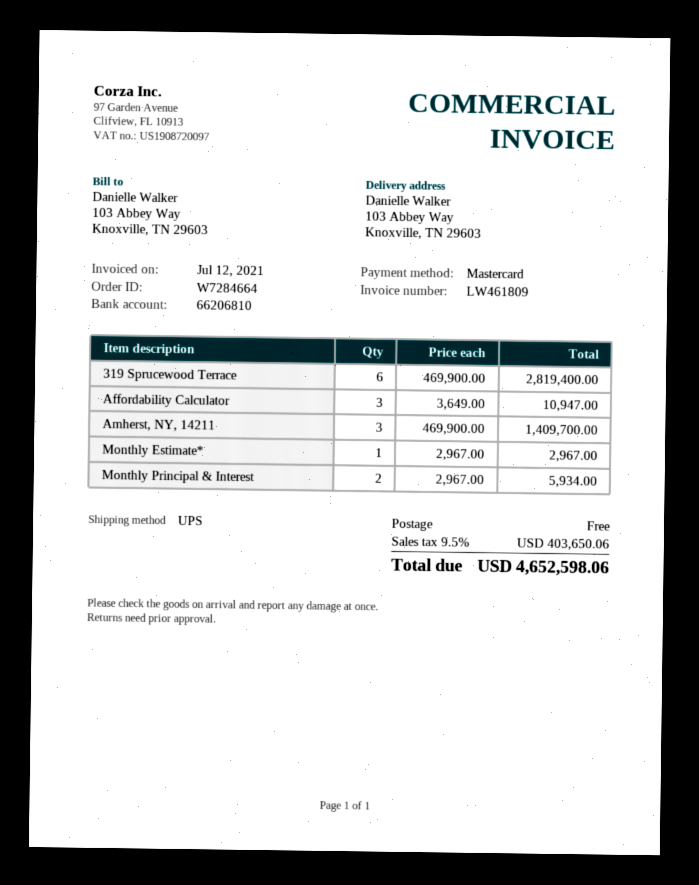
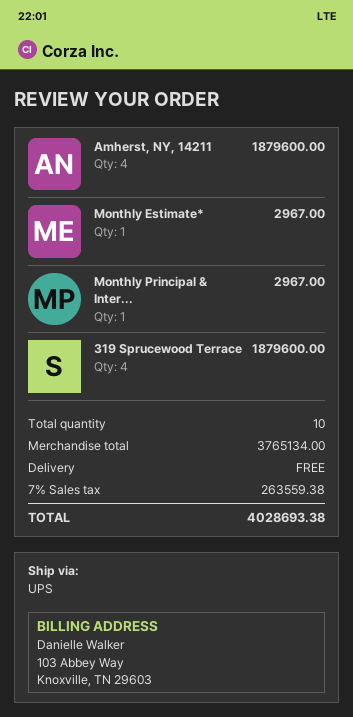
319 Sprucewood Terrace: 6 for 2819400.00 -> 4 for 1879600.00
Affordability Calculator: 3 for 10947.00 -> none
Amherst, NY, 14211: 3 for 1409700.00 -> 4 for 1879600.00
Monthly Principal & Interest: 2 for 5934.00 -> 1 for 2967.00
tax: 9.5% = 403650.06 -> 7% = 263559.38
total: 4652598.06 -> 4028693.38

